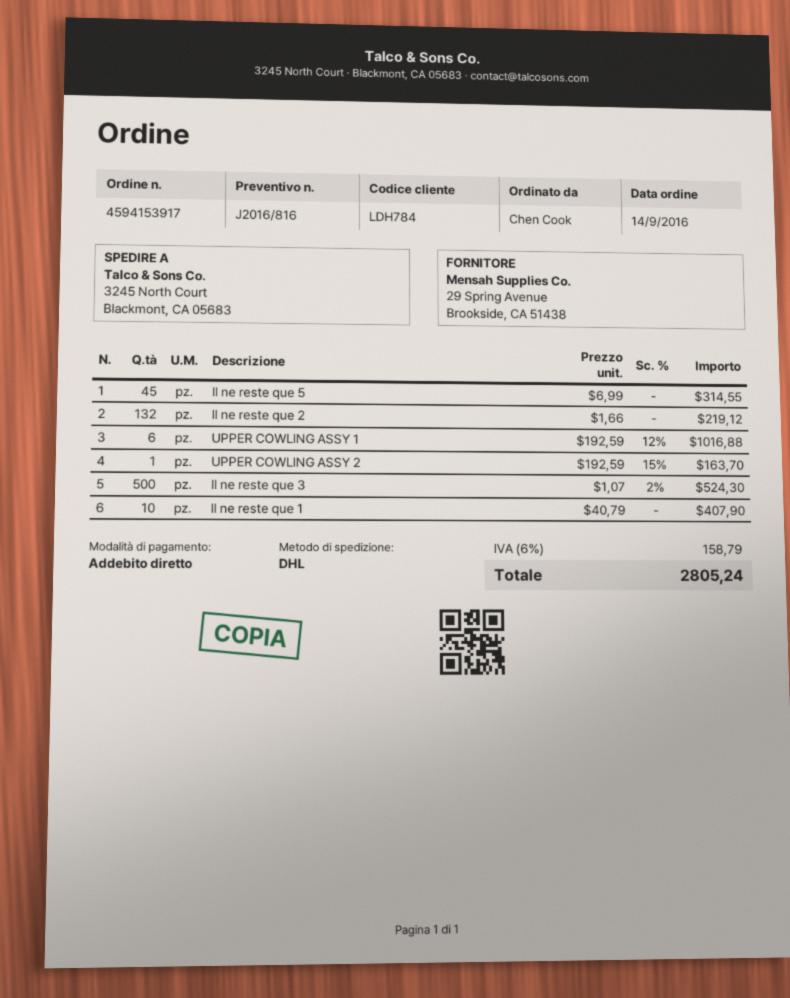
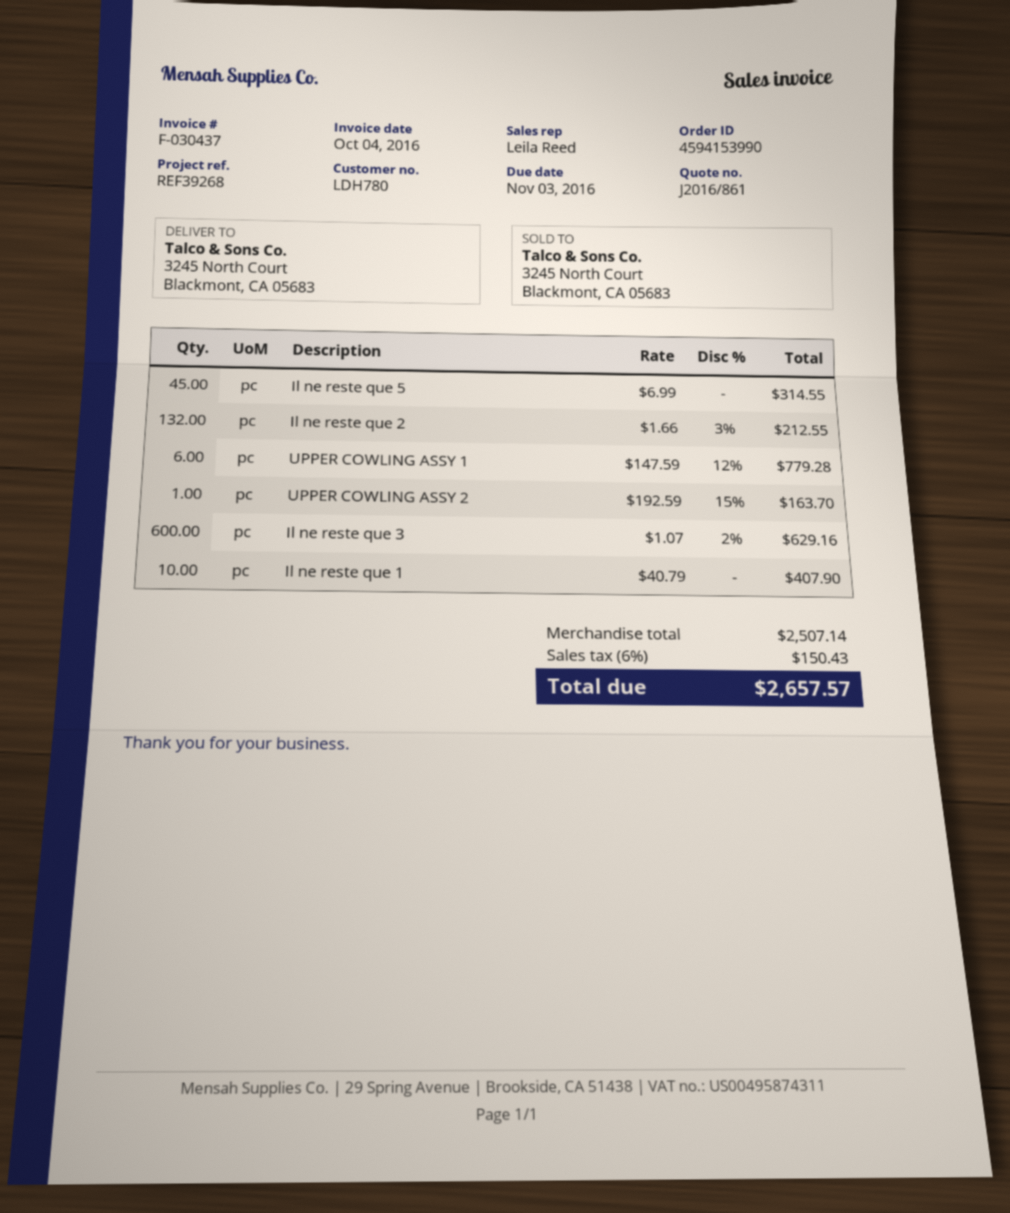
quote number: J2016/816 -> J2016/861
order number: 4594153917 -> 4594153990
customer number: LDH784 -> LDH780
Il ne reste que 2: 132 x 1.66 = 219.12 -> 132 x 1.66 - 3% = 212.55
UPPER COWLING ASSY 1: 6 x 192.59 - 12% = 1016.88 -> 6 x 147.59 - 12% = 779.28
Il ne reste que 3: 500 x 1.07 - 2% = 524.30 -> 600 x 1.07 - 2% = 629.16
tax: 6% = 158.79 -> 6% = 150.43
total: 2805.24 -> 2657.57

